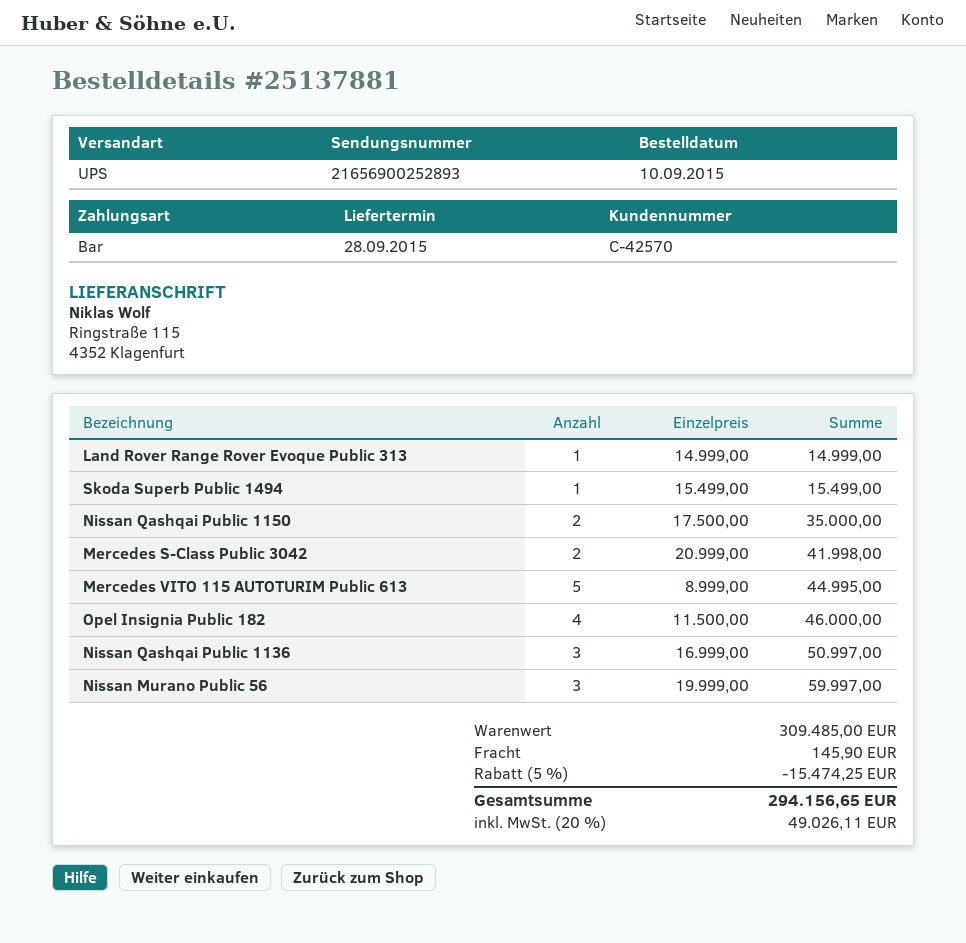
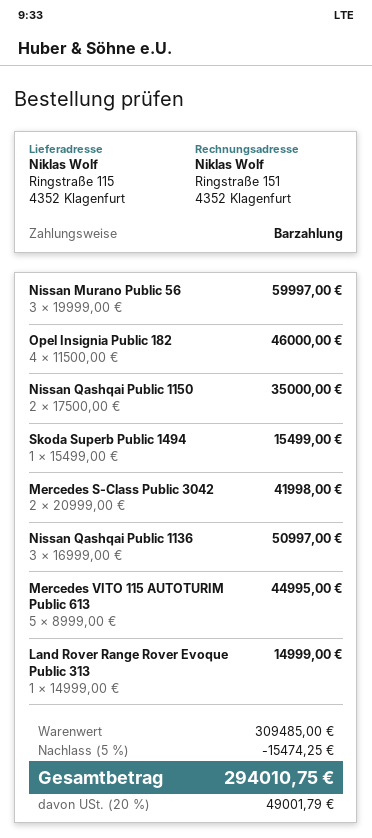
shipping: 145.90 -> none
tax: 20% = 49026.11 -> 20% = 49001.79
total: 294156.65 -> 294010.75

